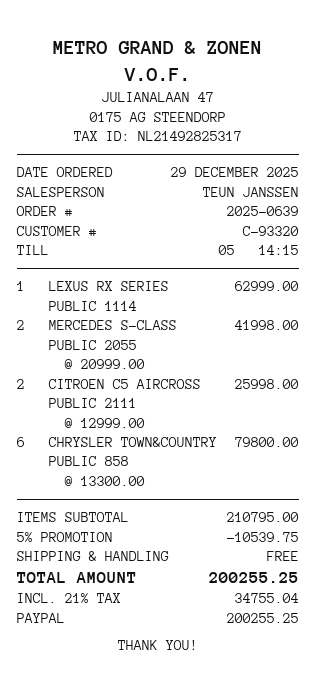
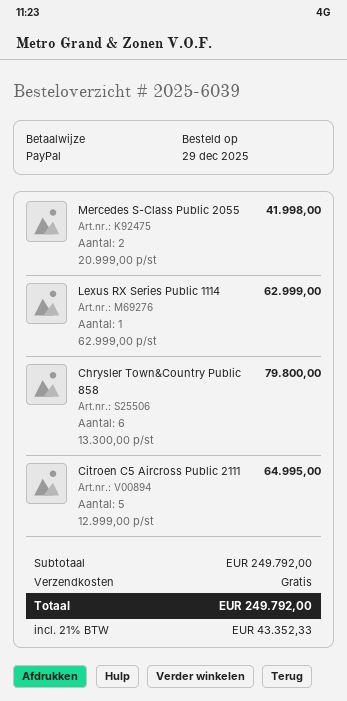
order number: 2025-0639 -> 2025-6039
CITROEN C5 AIRCROSS PUBLIC 2111: 2 x 12999.00 = 25998.00 -> 5 x 12999.00 = 64995.00
subtotal: 210795.00 -> 249792.00
discount: 5% = 10539.75 -> none
tax: 21% = 34755.04 -> 21% = 43352.33
total: 200255.25 -> 249792.00

